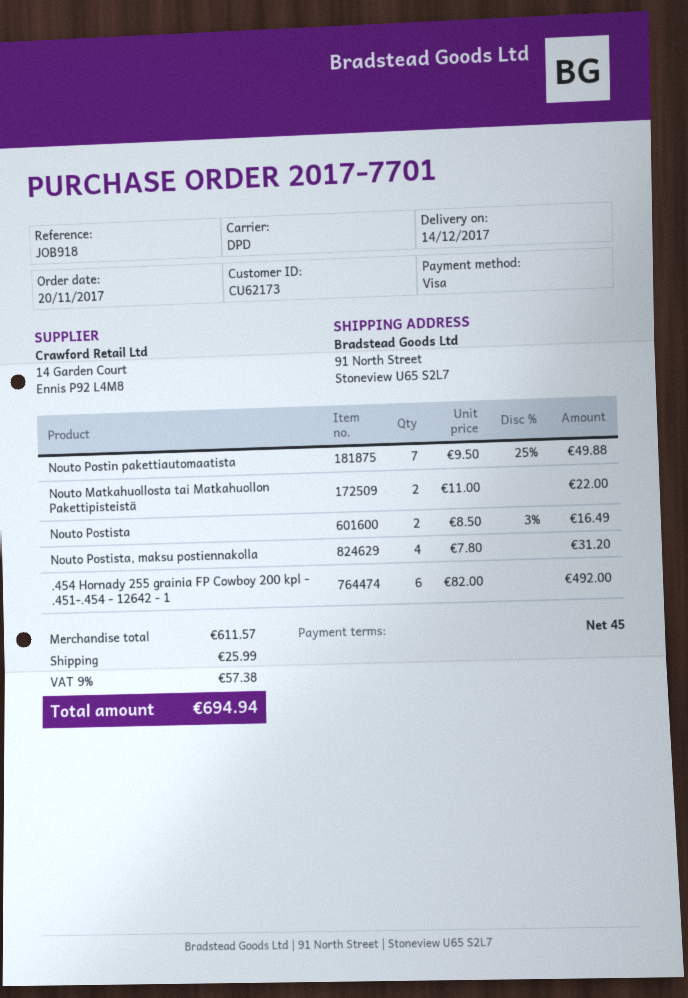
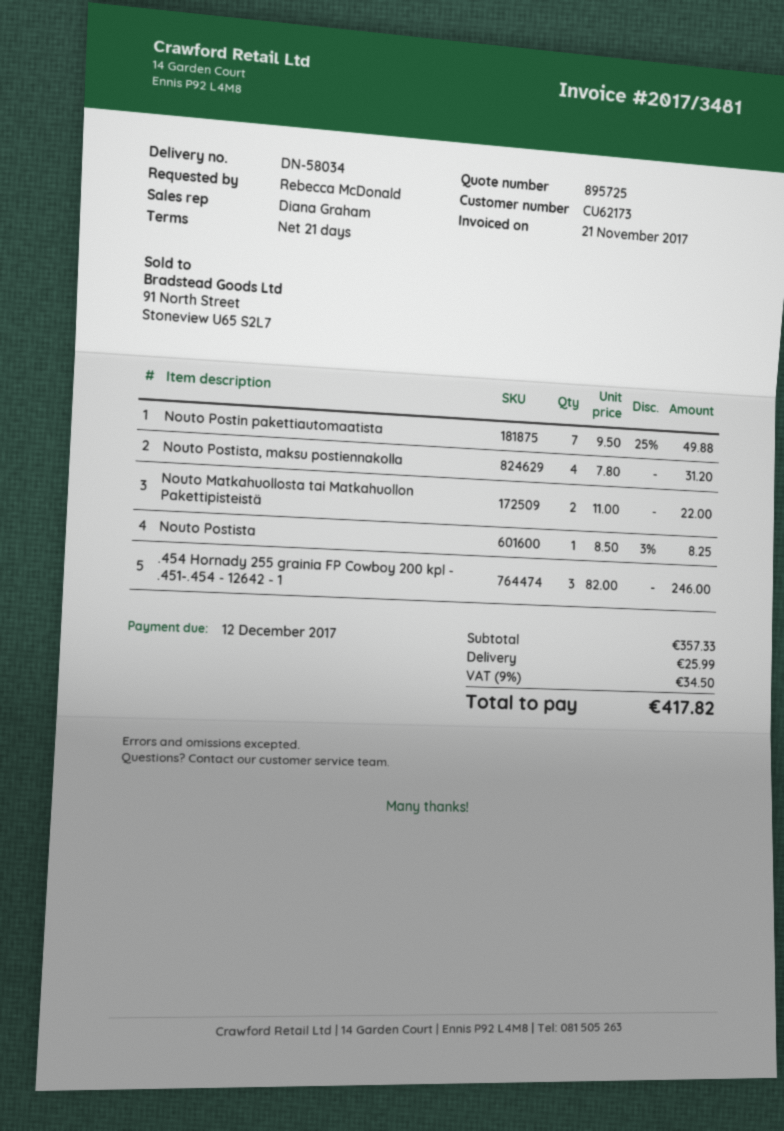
payment terms: 45 days -> 21 days
Nouto Postista: 2 x 8.50 - 3% = 16.49 -> 1 x 8.50 - 3% = 8.25
.454 Hornady 255 grainia FP Cowboy 200 kpl - .451-.454 - 12642 - 1: 6 x 82.00 = 492.00 -> 3 x 82.00 = 246.00
subtotal: 611.57 -> 357.33
tax: 9% = 57.38 -> 9% = 34.50
total: 694.94 -> 417.82

